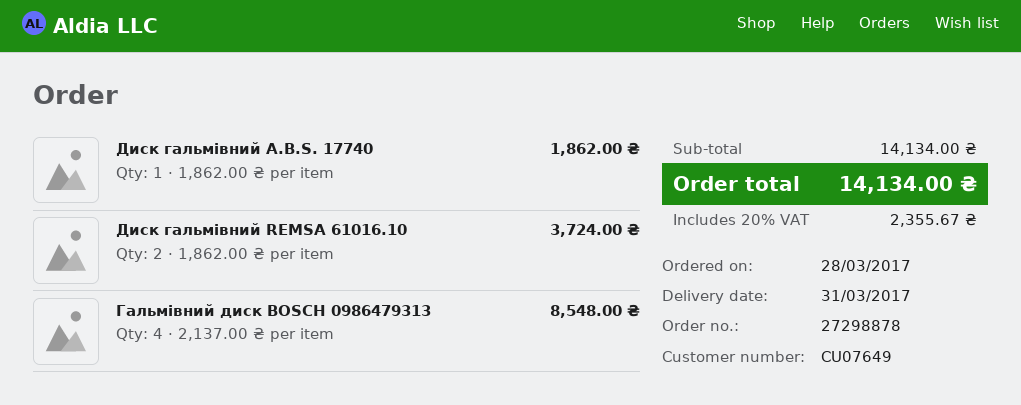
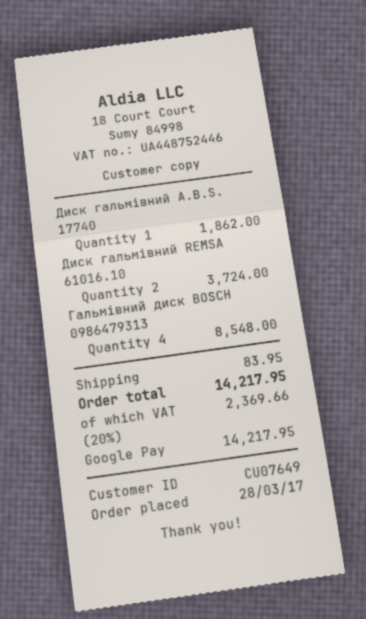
shipping: none -> 83.95
tax: 20% = 2355.67 -> 20% = 2369.66
total: 14134.00 -> 14217.95

